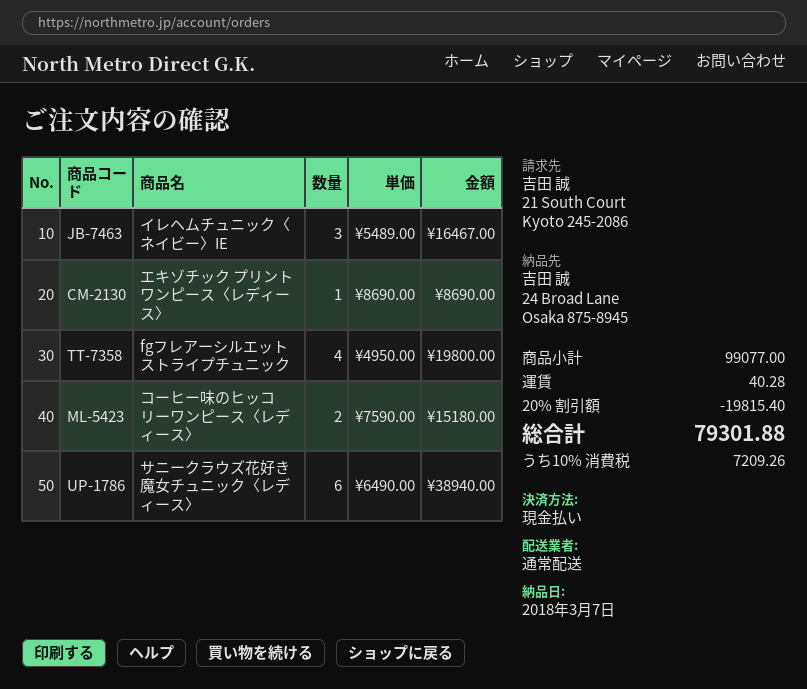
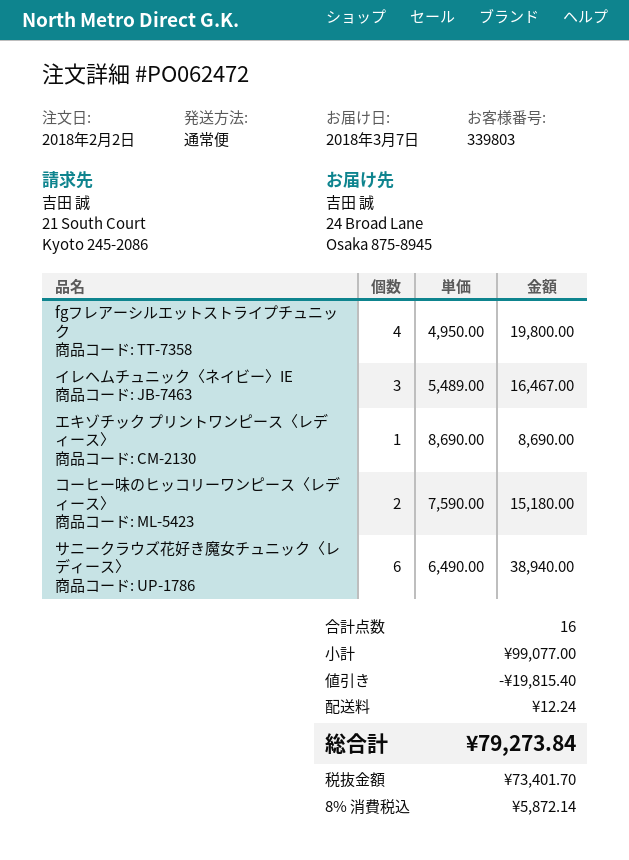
shipping: 40.28 -> 12.24
tax: 10% = 7209.26 -> 8% = 5872.14
total: 79301.88 -> 79273.84

